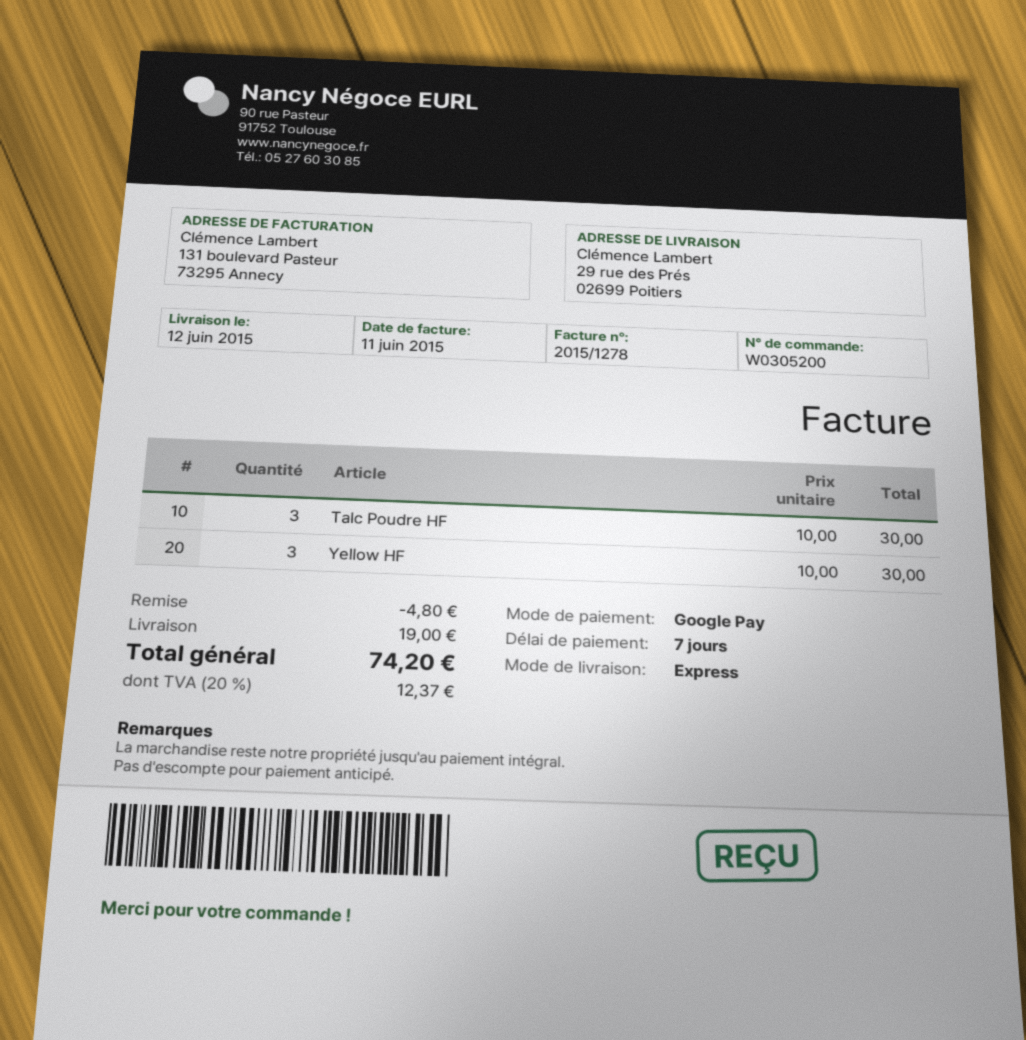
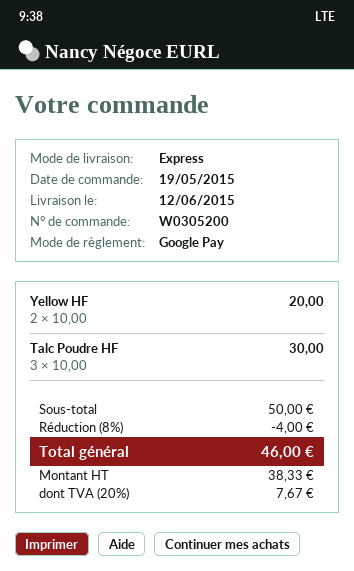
Yellow HF: 3 x 10.00 = 30.00 -> 2 x 10.00 = 20.00
discount: 4.80 -> 4.00
shipping: 19.00 -> none
tax: 20% = 12.37 -> 20% = 7.67
total: 74.20 -> 46.00

